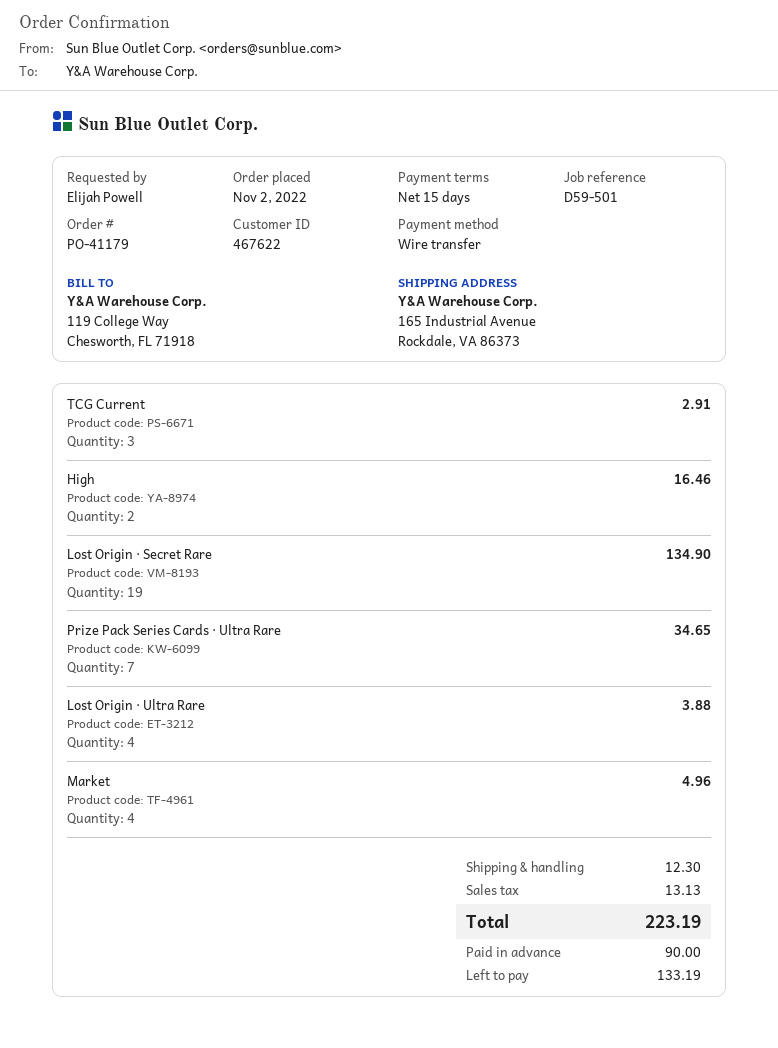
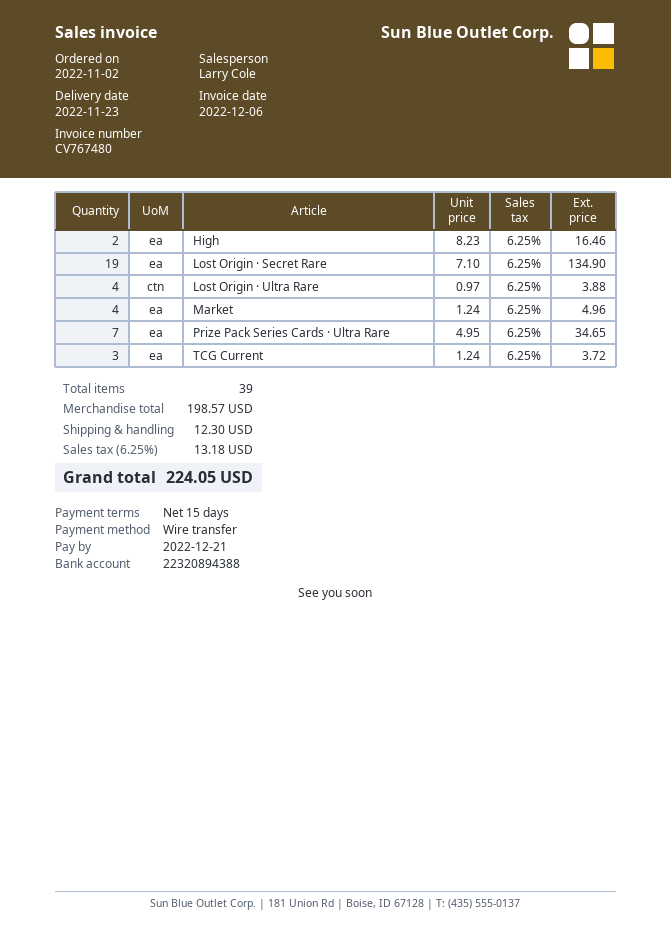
TCG Current: 3 for 2.91 -> 3 for 3.72
tax: 13.13 -> 13.18
total: 223.19 -> 224.05

